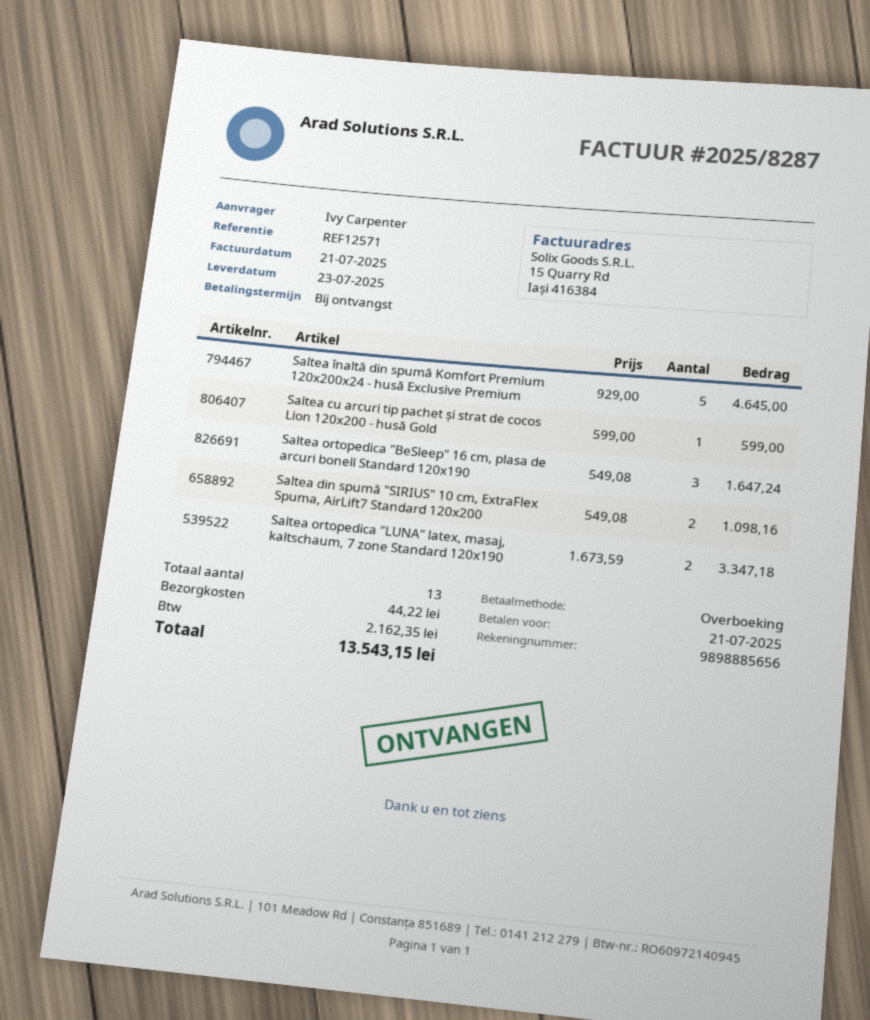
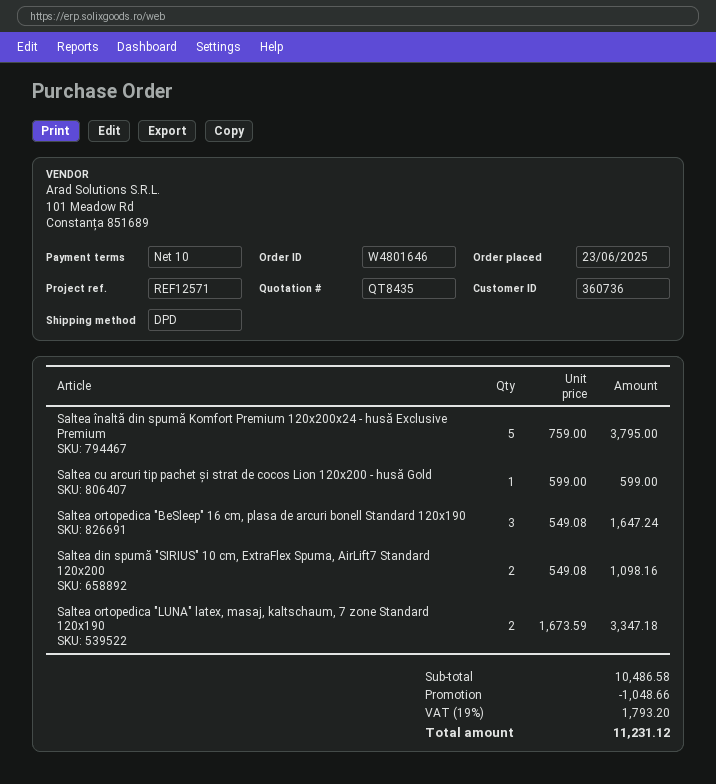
payment terms: on receipt -> 10 days
Saltea înaltă din spumă Komfort Premium 120x200x24 - husă Exclusive Premium: 5 x 929.00 = 4645.00 -> 5 x 759.00 = 3795.00
discount: none -> 1048.66
shipping: 44.22 -> none
tax: 2162.35 -> 1793.20
total: 13543.15 -> 11231.12

